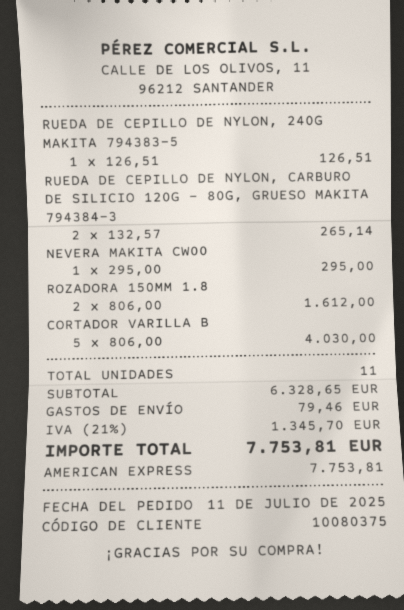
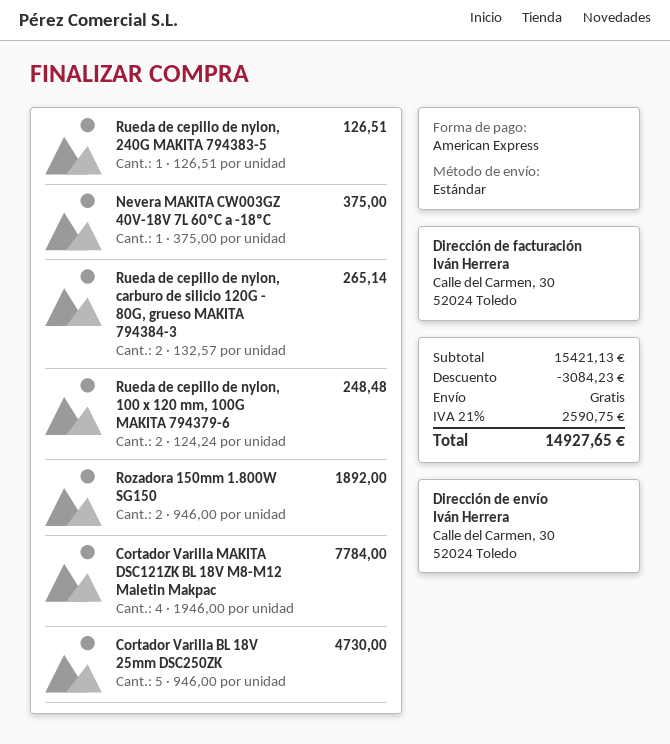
NEVERA MAKITA CW00: 1 x 295.00 = 295.00 -> 1 x 375.00 = 375.00
ROZADORA 150MM 1.8: 2 x 806.00 = 1612.00 -> 2 x 946.00 = 1892.00
CORTADOR VARILLA B: 5 x 806.00 = 4030.00 -> 5 x 946.00 = 4730.00
Rueda de cepillo de nylon, 100 x 120 mm, 100G MAKITA 794379-6: none -> 2 x 124.24 = 248.48
Cortador Varilla MAKITA DSC121ZK BL 18V M8-M12 Maletin Makpac: none -> 4 x 1946.00 = 7784.00
subtotal: 6328.65 -> 15421.13
discount: none -> 3084.23
shipping: 79.46 -> 0.00
tax: 21% = 1345.70 -> 21% = 2590.75
total: 7753.81 -> 14927.65

